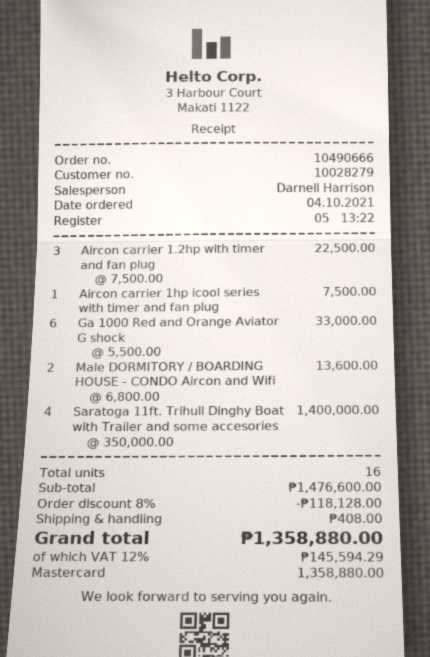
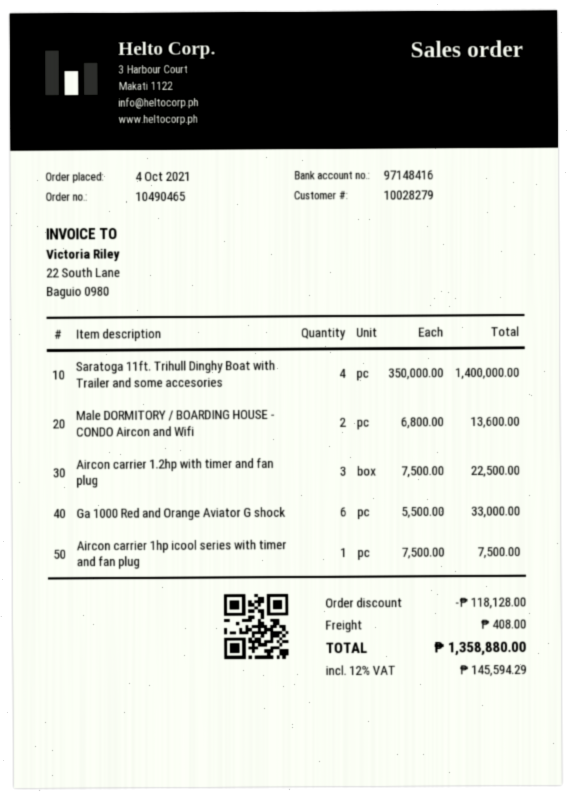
order number: 10490666 -> 10490465

